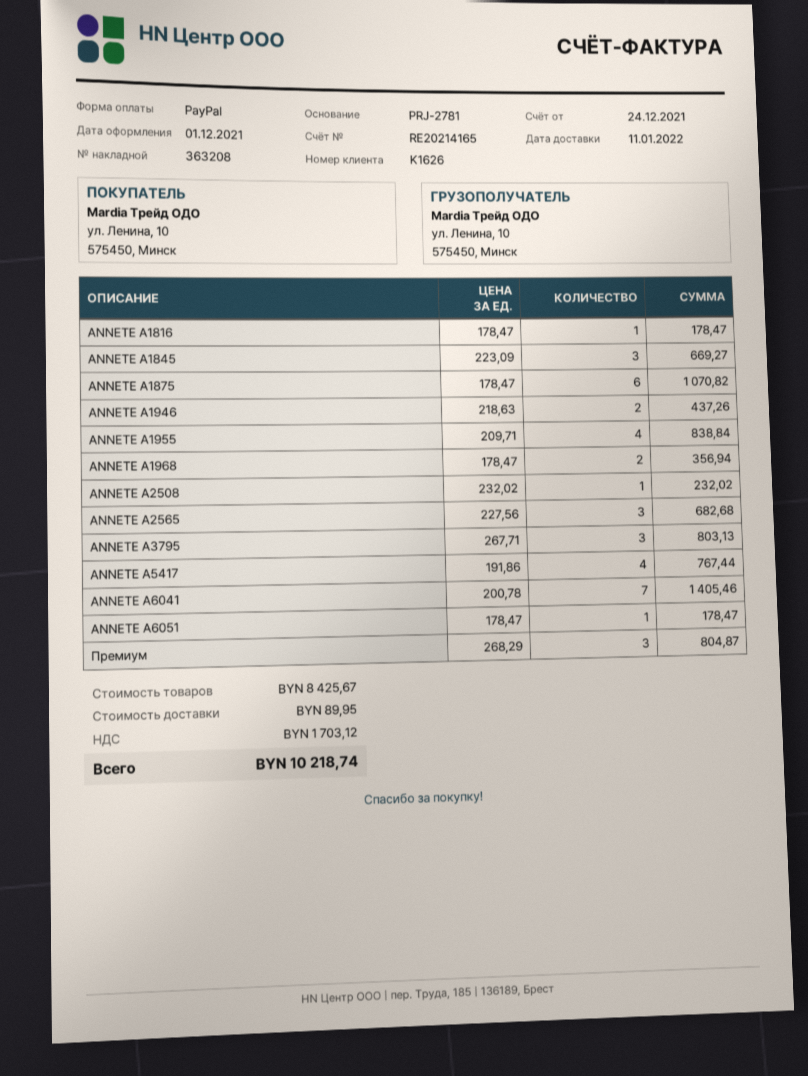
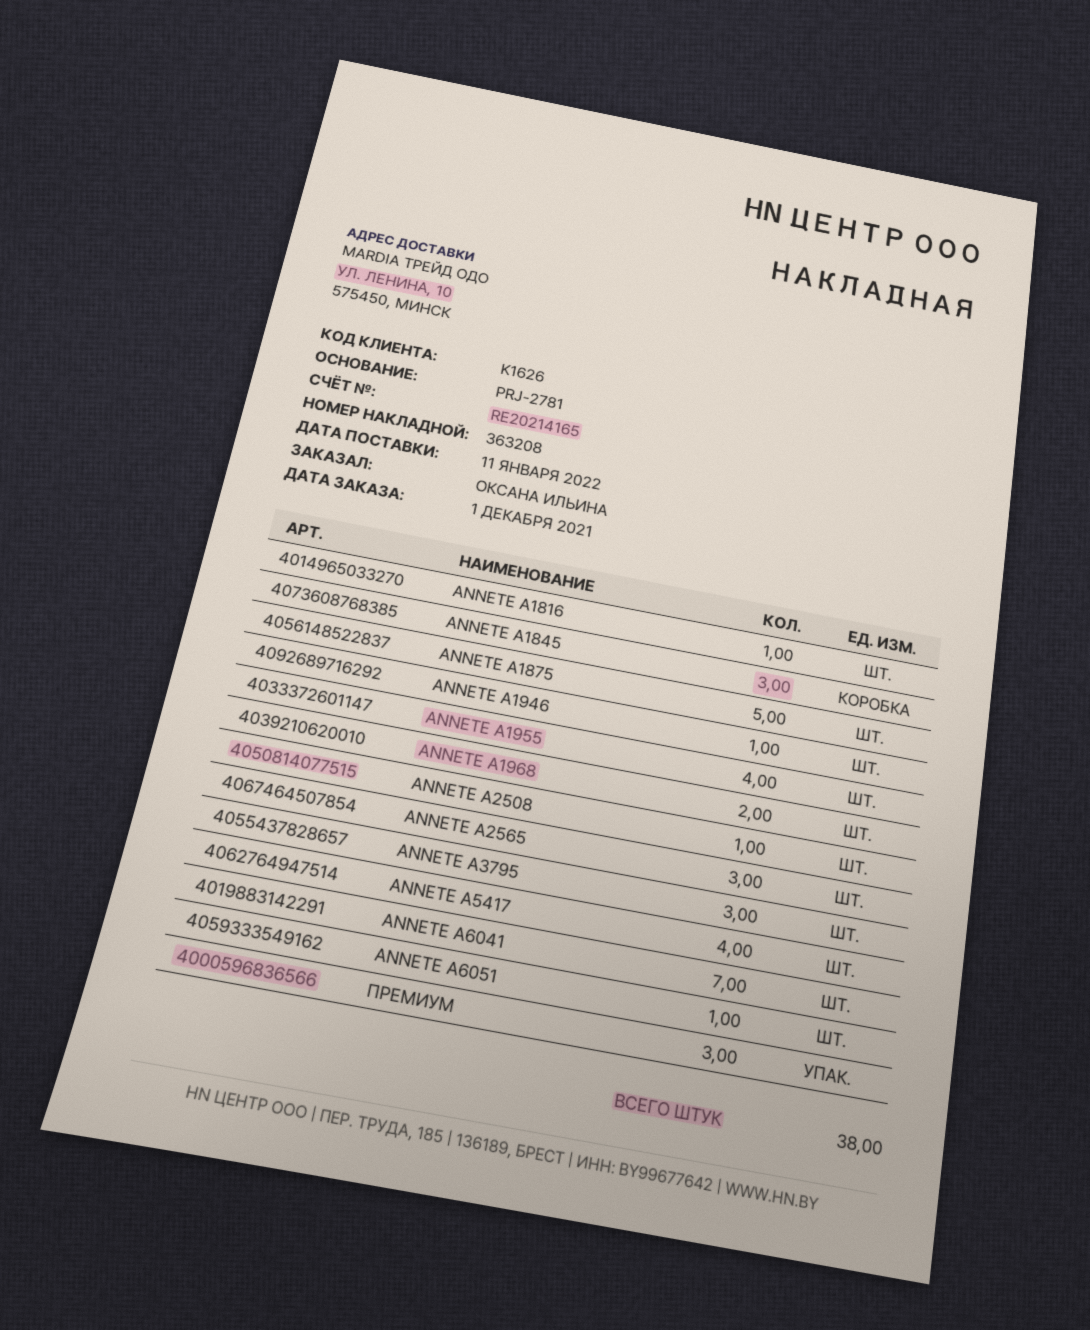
ANNETE A1875: 6 -> 5
ANNETE A1946: 2 -> 1

